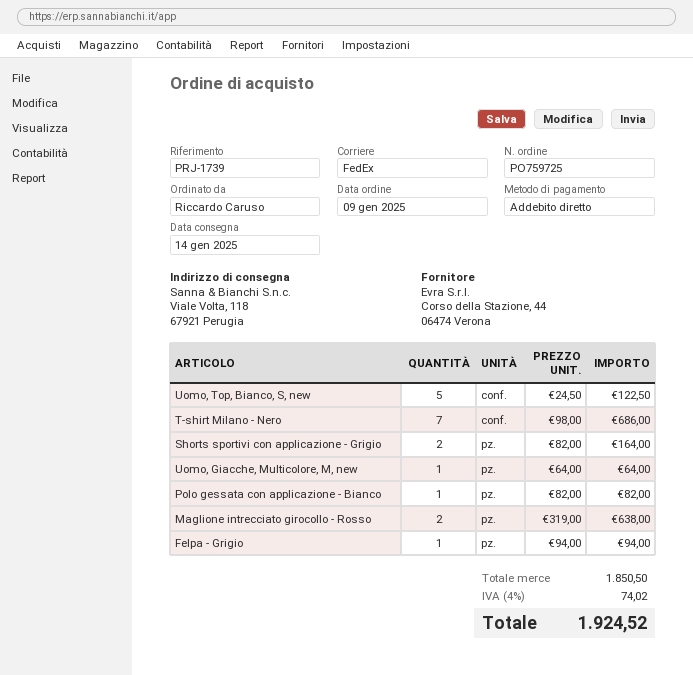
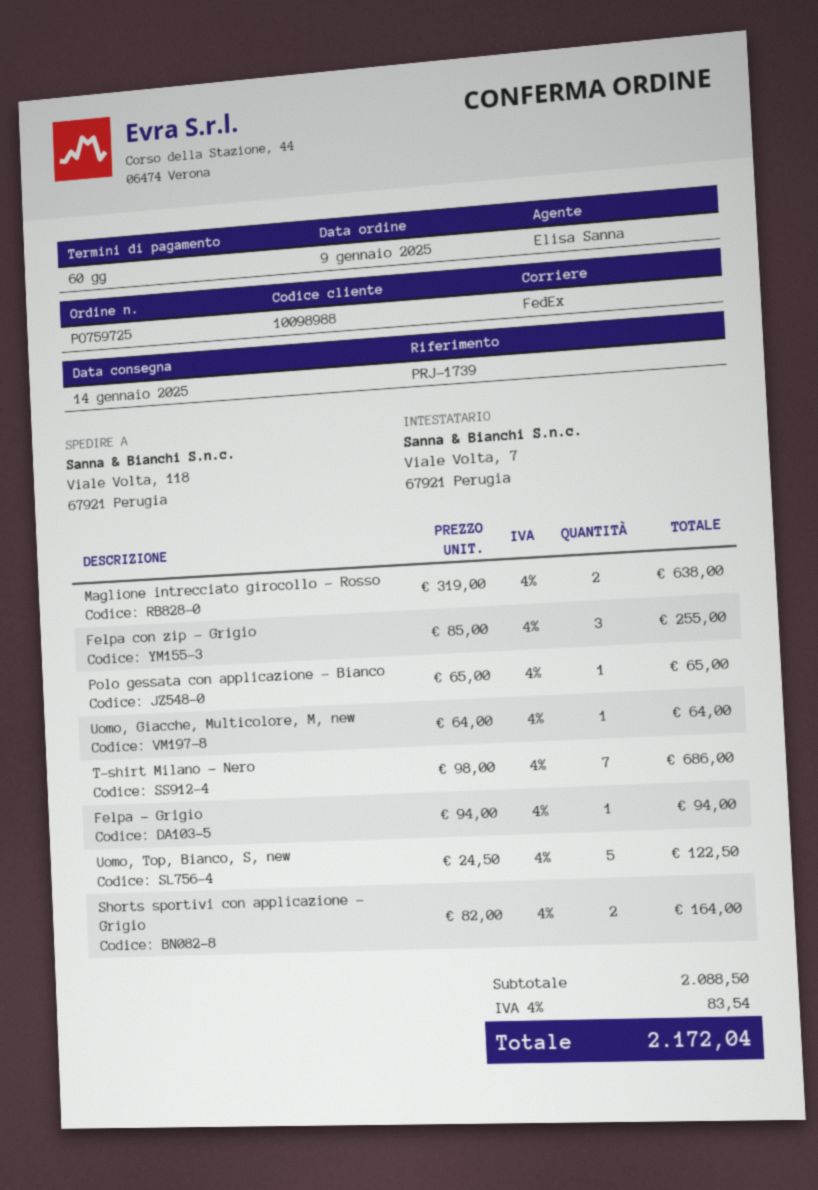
Polo gessata con applicazione - Bianco: 1 x 82.00 = 82.00 -> 1 x 65.00 = 65.00
Felpa con zip - Grigio: none -> 3 x 85.00 = 255.00
subtotal: 1850.50 -> 2088.50
tax: 4% = 74.02 -> 4% = 83.54
total: 1924.52 -> 2172.04

